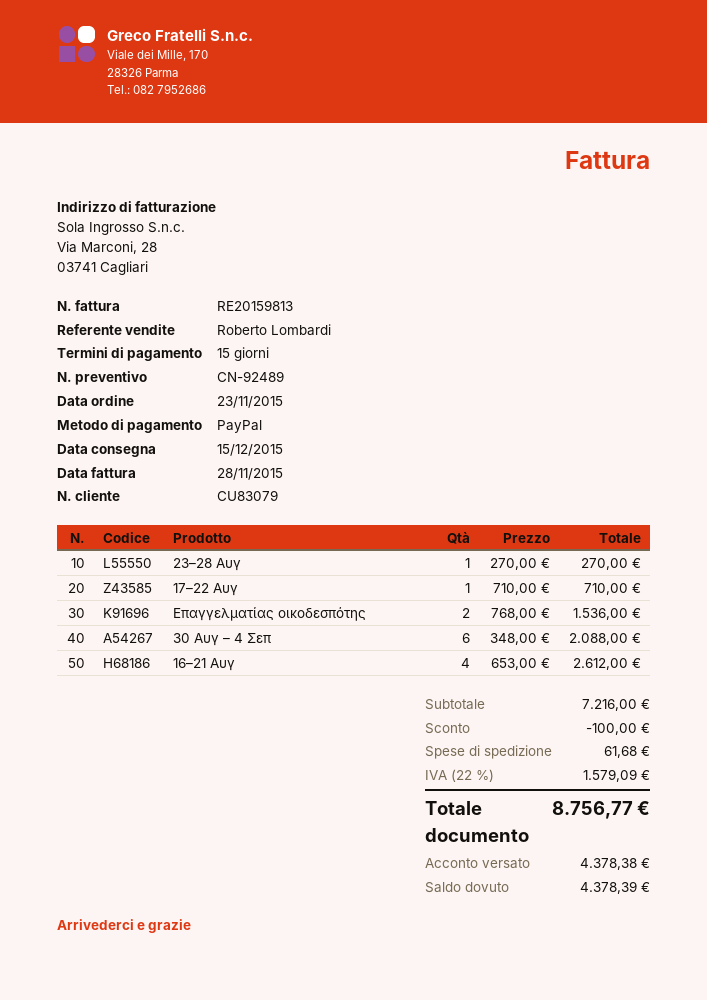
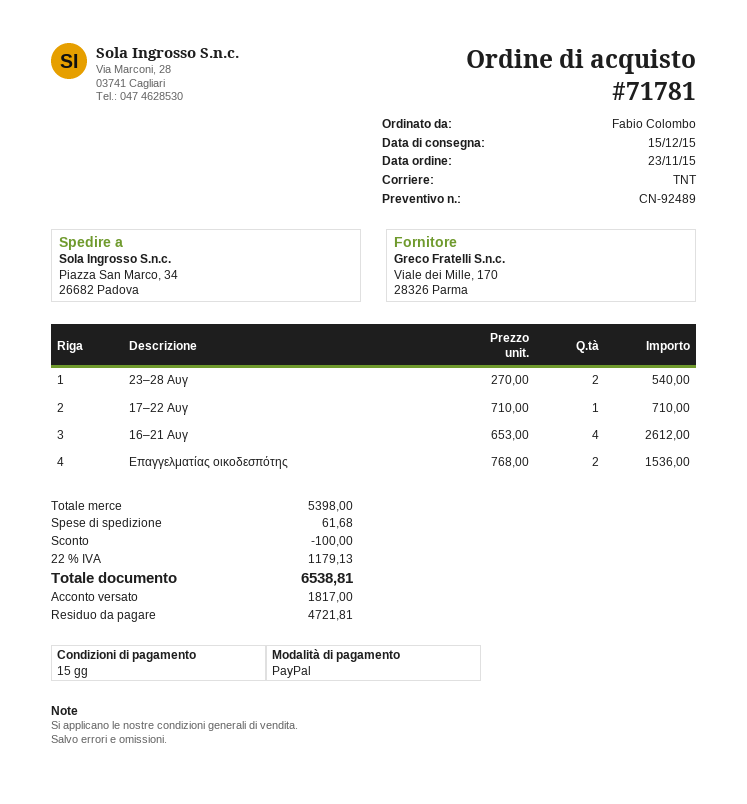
23–28 Αυγ: 1 x 270.00 = 270.00 -> 2 x 270.00 = 540.00
30 Αυγ – 4 Σεπ: 6 x 348.00 = 2088.00 -> none
subtotal: 7216.00 -> 5398.00
tax: 22% = 1579.09 -> 22% = 1179.13
total: 8756.77 -> 6538.81
deposit: 4378.38 -> 1817.00
balance: 4378.39 -> 4721.81

